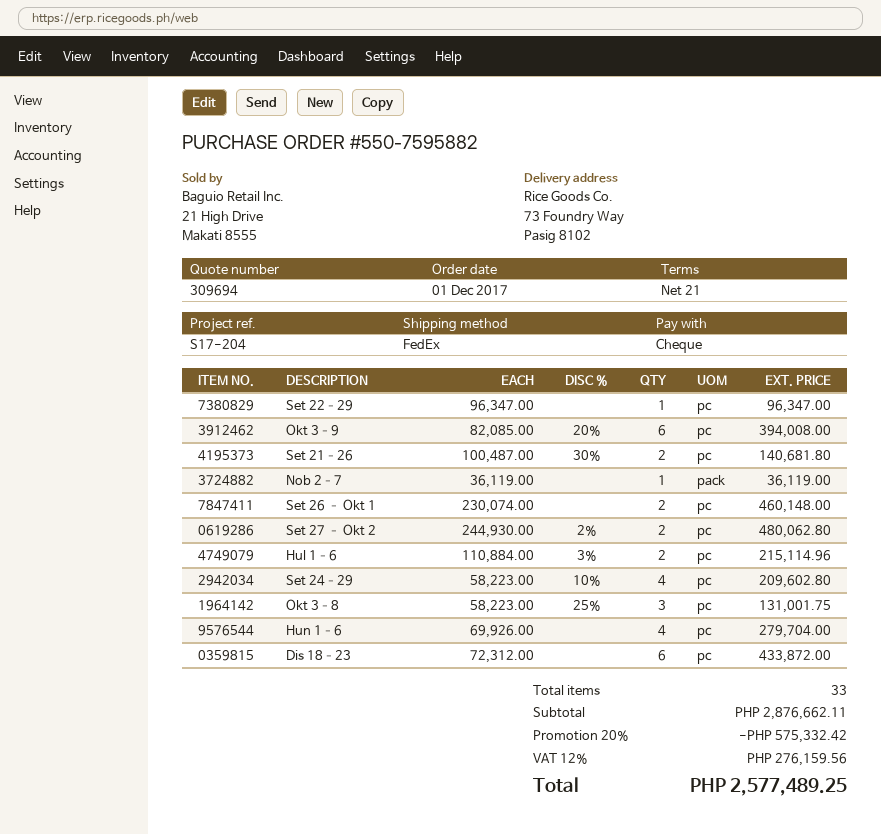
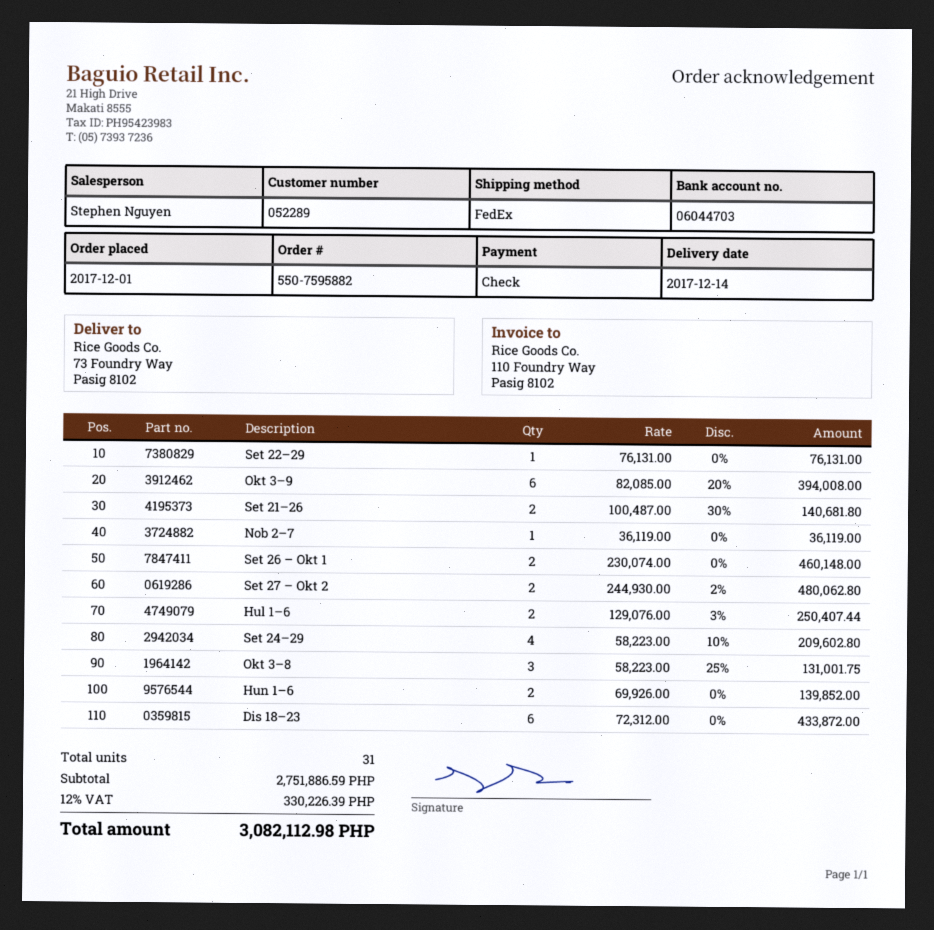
Set 22–29: 1 x 96347.00 = 96347.00 -> 1 x 76131.00 = 76131.00
Hul 1–6: 2 x 110884.00 - 3% = 215114.96 -> 2 x 129076.00 - 3% = 250407.44
Hun 1–6: 4 x 69926.00 = 279704.00 -> 2 x 69926.00 = 139852.00
total quantity: 33 -> 31
subtotal: 2876662.11 -> 2751886.59
discount: 20% = 575332.42 -> none
tax: 12% = 276159.56 -> 12% = 330226.39
total: 2577489.25 -> 3082112.98

